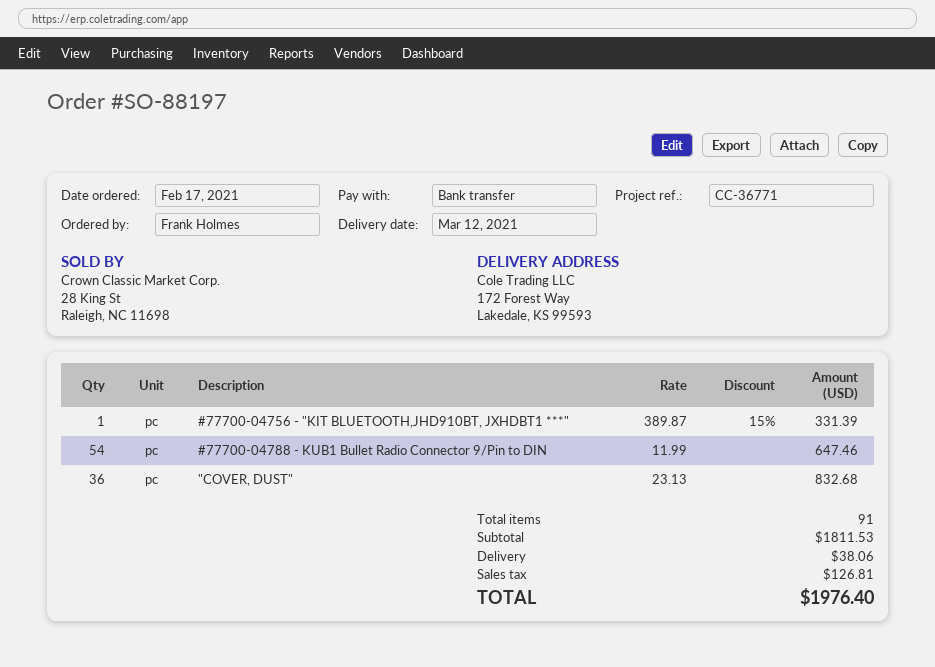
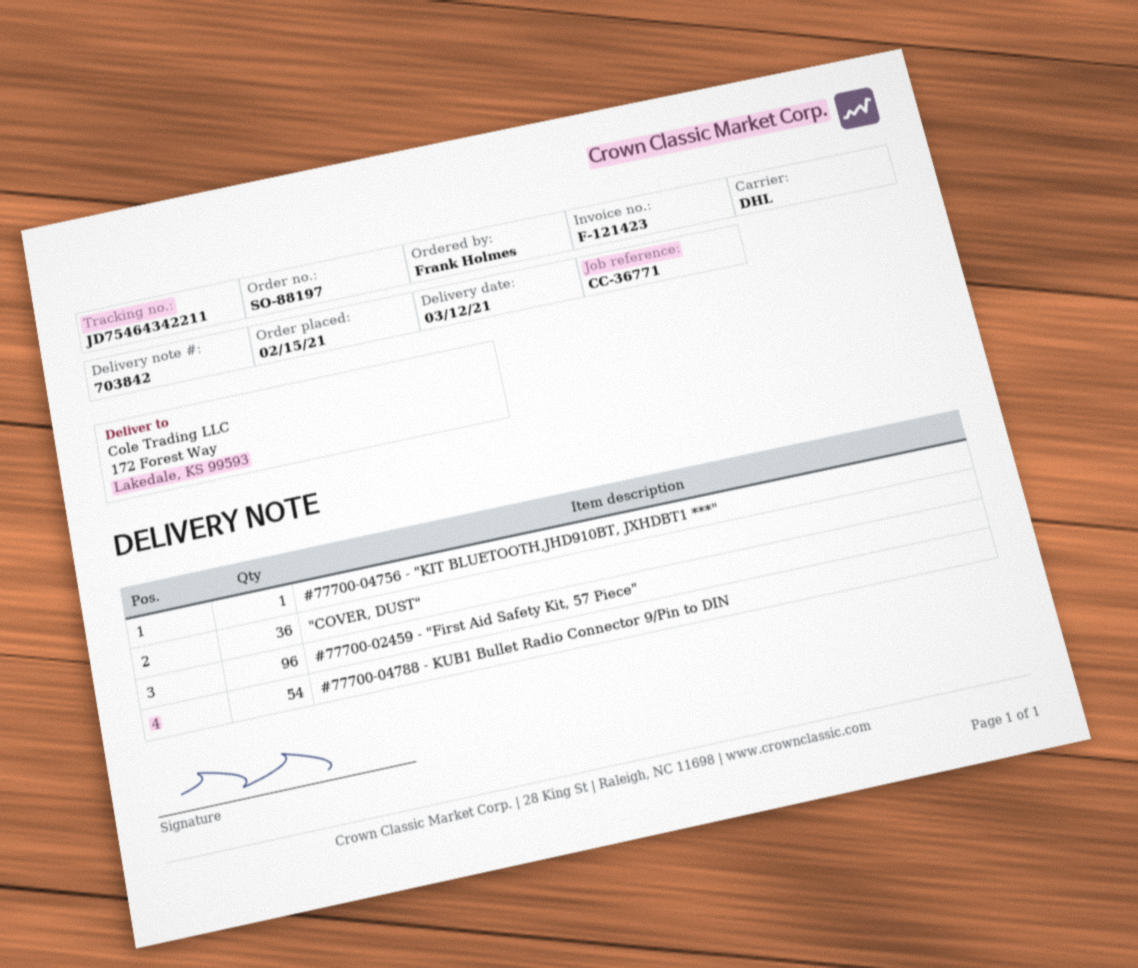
order date: 2021-02-17 -> 2021-02-15
#77700-02459 - "First Aid Safety Kit, 57 Piece": none -> 96

